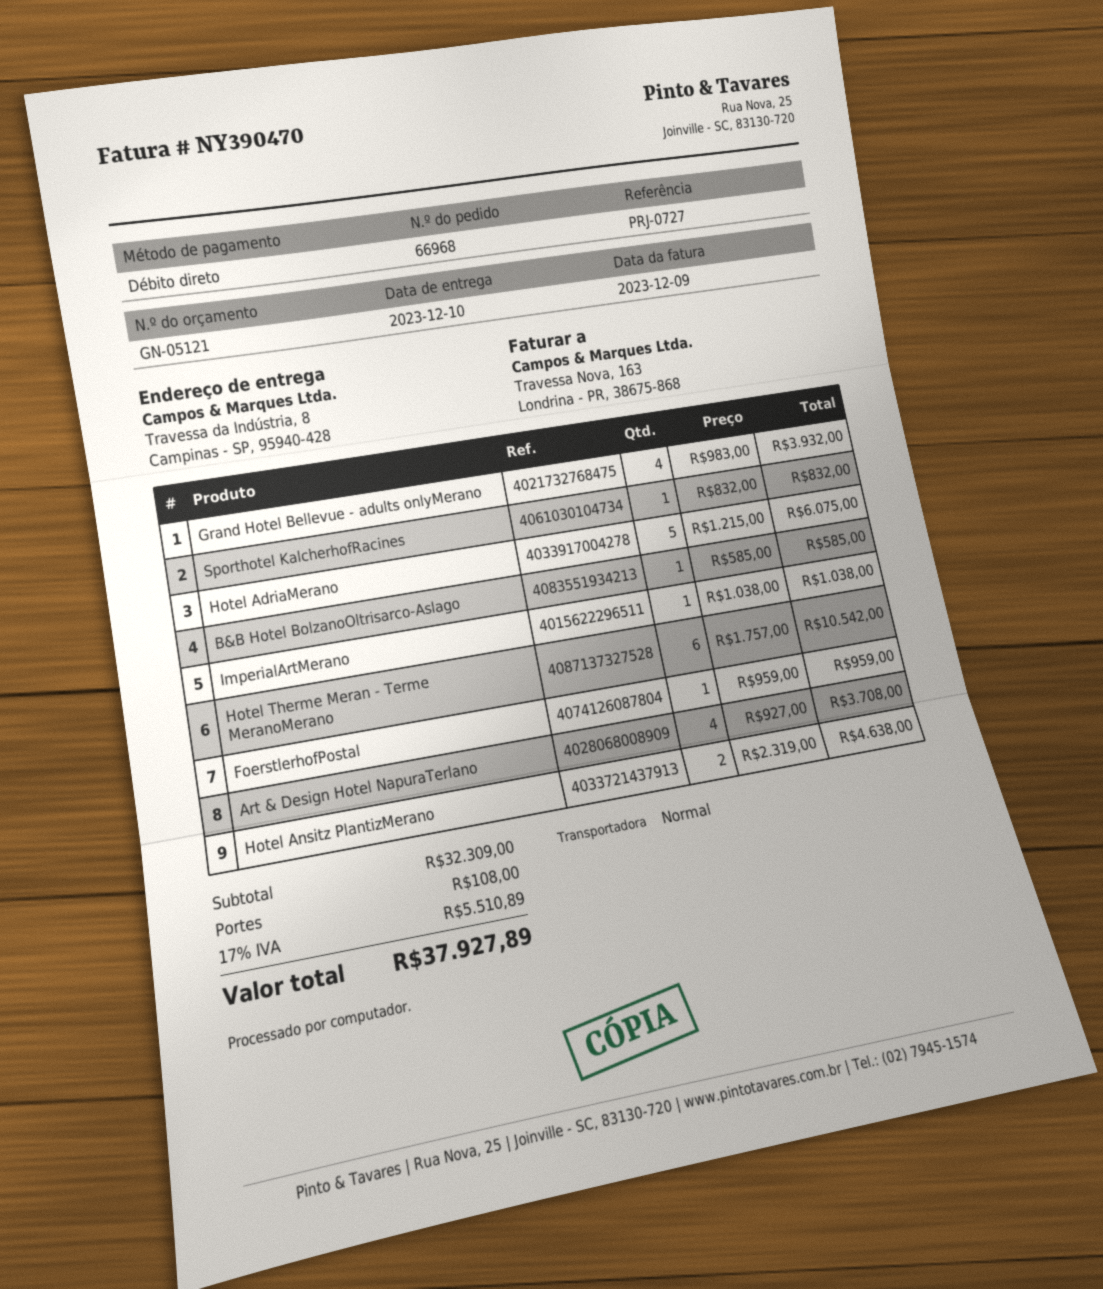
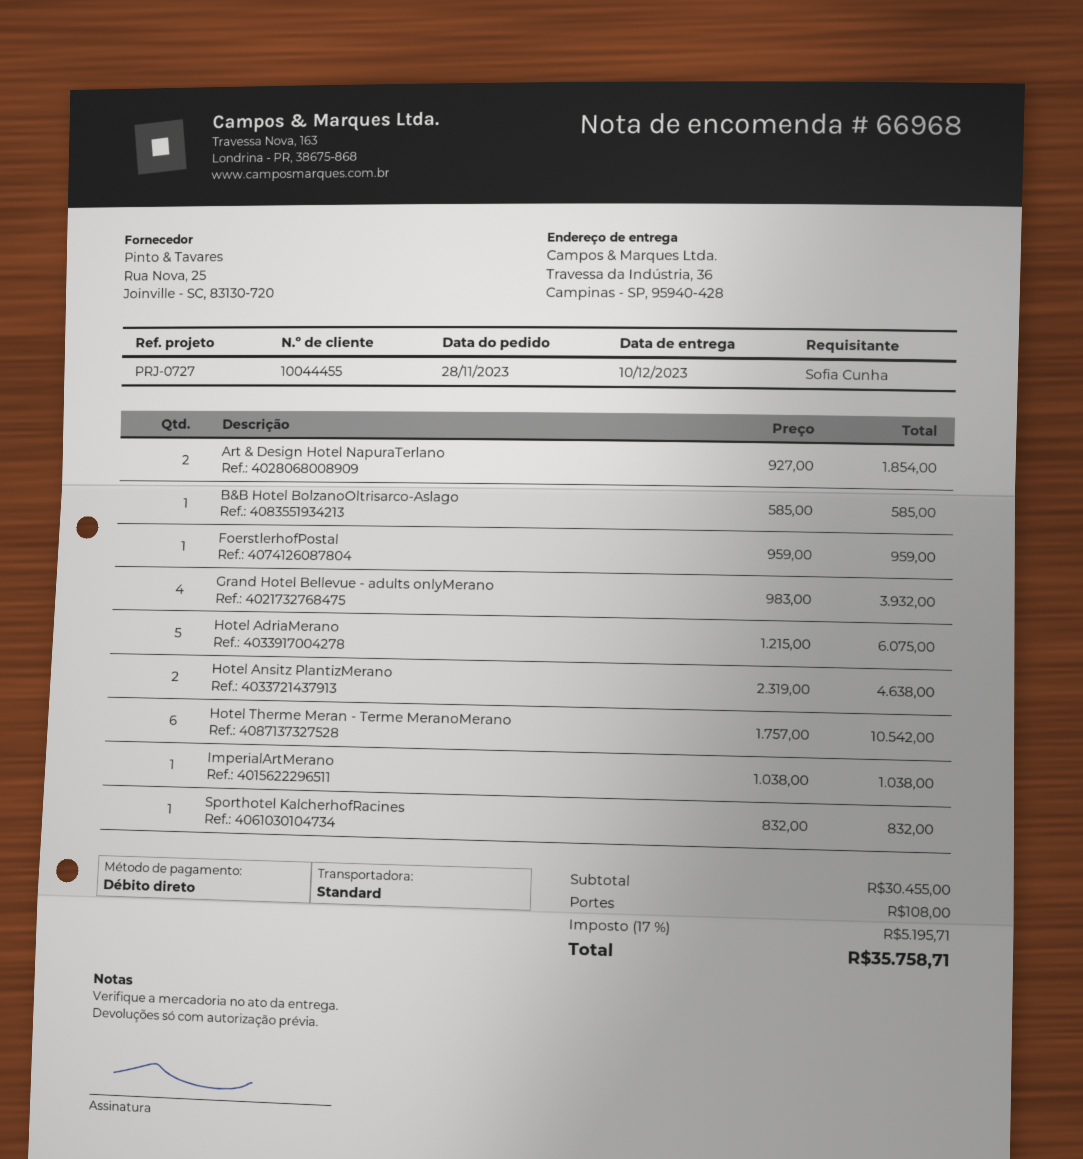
ship to: Travessa da Indústria, 8, Campinas - SP, 95940-428 -> Travessa da Indústria, 36, Campinas - SP, 95940-428
Art & Design Hotel NapuraTerlano: 4 x 927.00 = 3708.00 -> 2 x 927.00 = 1854.00
subtotal: 32309.00 -> 30455.00
tax: 17% = 5510.89 -> 17% = 5195.71
total: 37927.89 -> 35758.71

